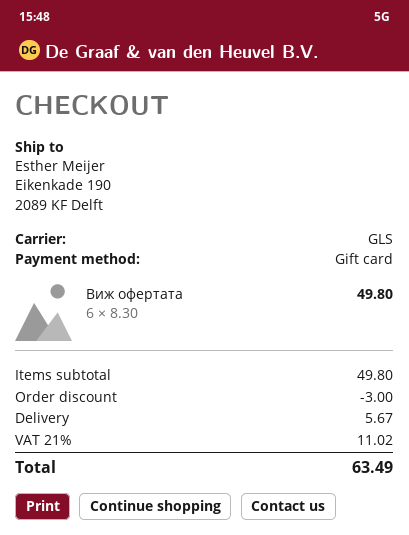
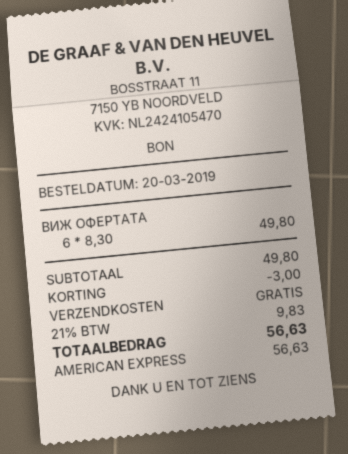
payment method: gift card -> American Express
shipping: 5.67 -> 0.00
tax: 21% = 11.02 -> 21% = 9.83
total: 63.49 -> 56.63

